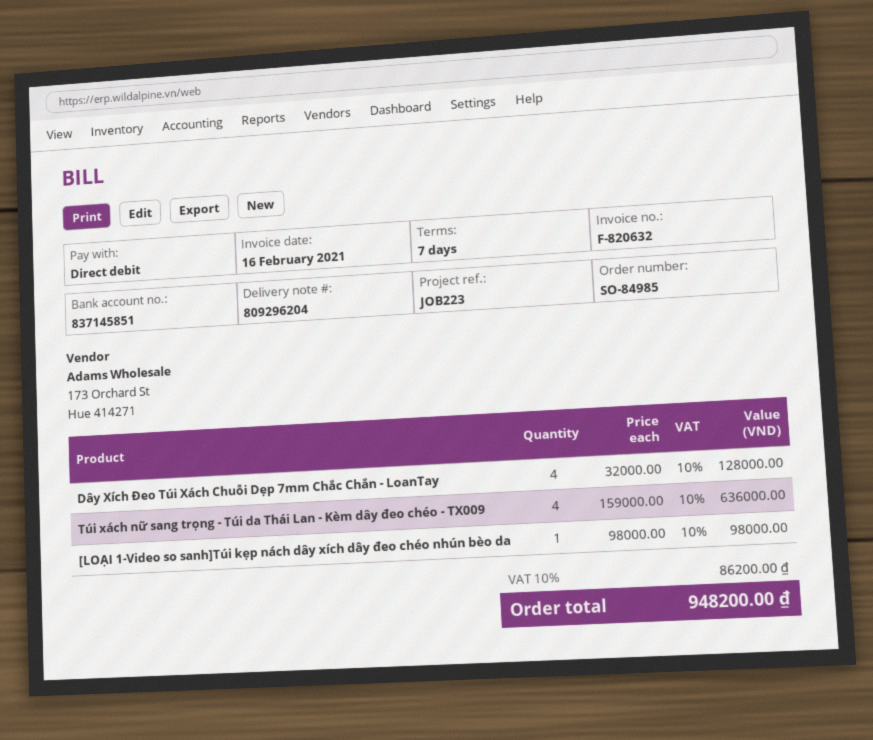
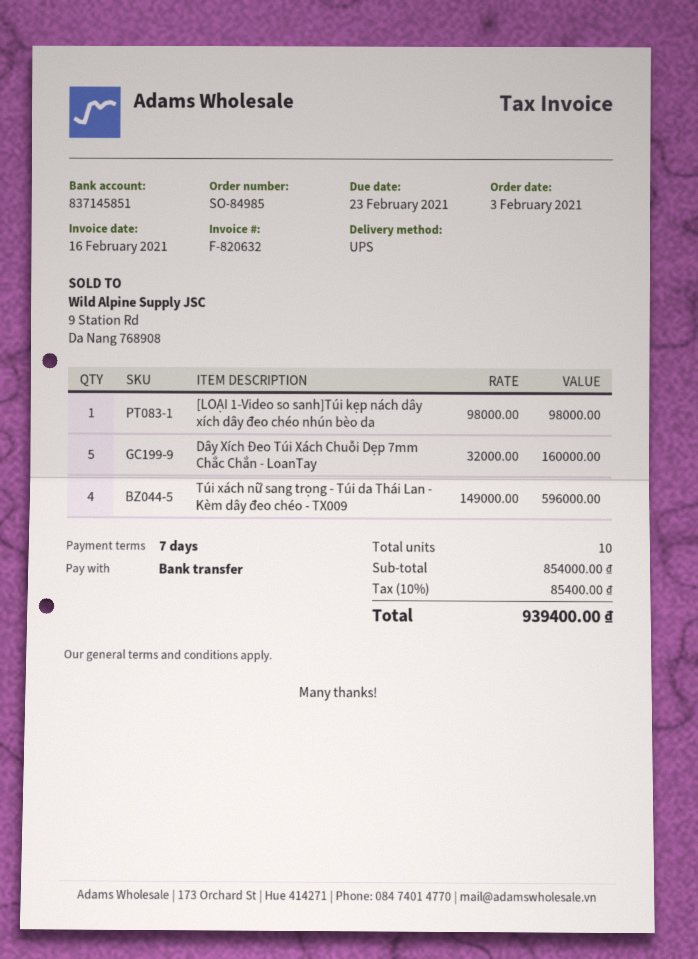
payment method: direct debit -> bank transfer
Dây Xích Đeo Túi Xách Chuỗi Dẹp 7mm Chắc Chắn - LoanTay: 4 x 32000.00 = 128000.00 -> 5 x 32000.00 = 160000.00
Túi xách nữ sang trọng - Túi da Thái Lan - Kèm dây đeo chéo - TX009: 4 x 159000.00 = 636000.00 -> 4 x 149000.00 = 596000.00
tax: 10% = 86200.00 -> 10% = 85400.00
total: 948200.00 -> 939400.00

